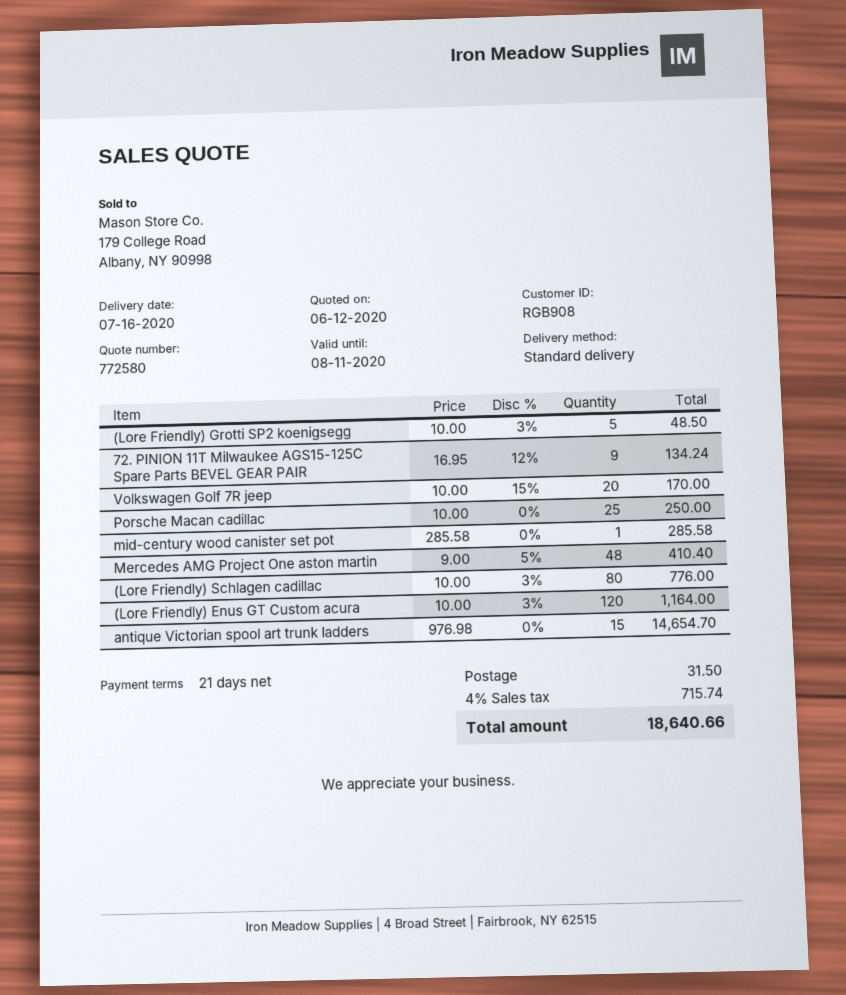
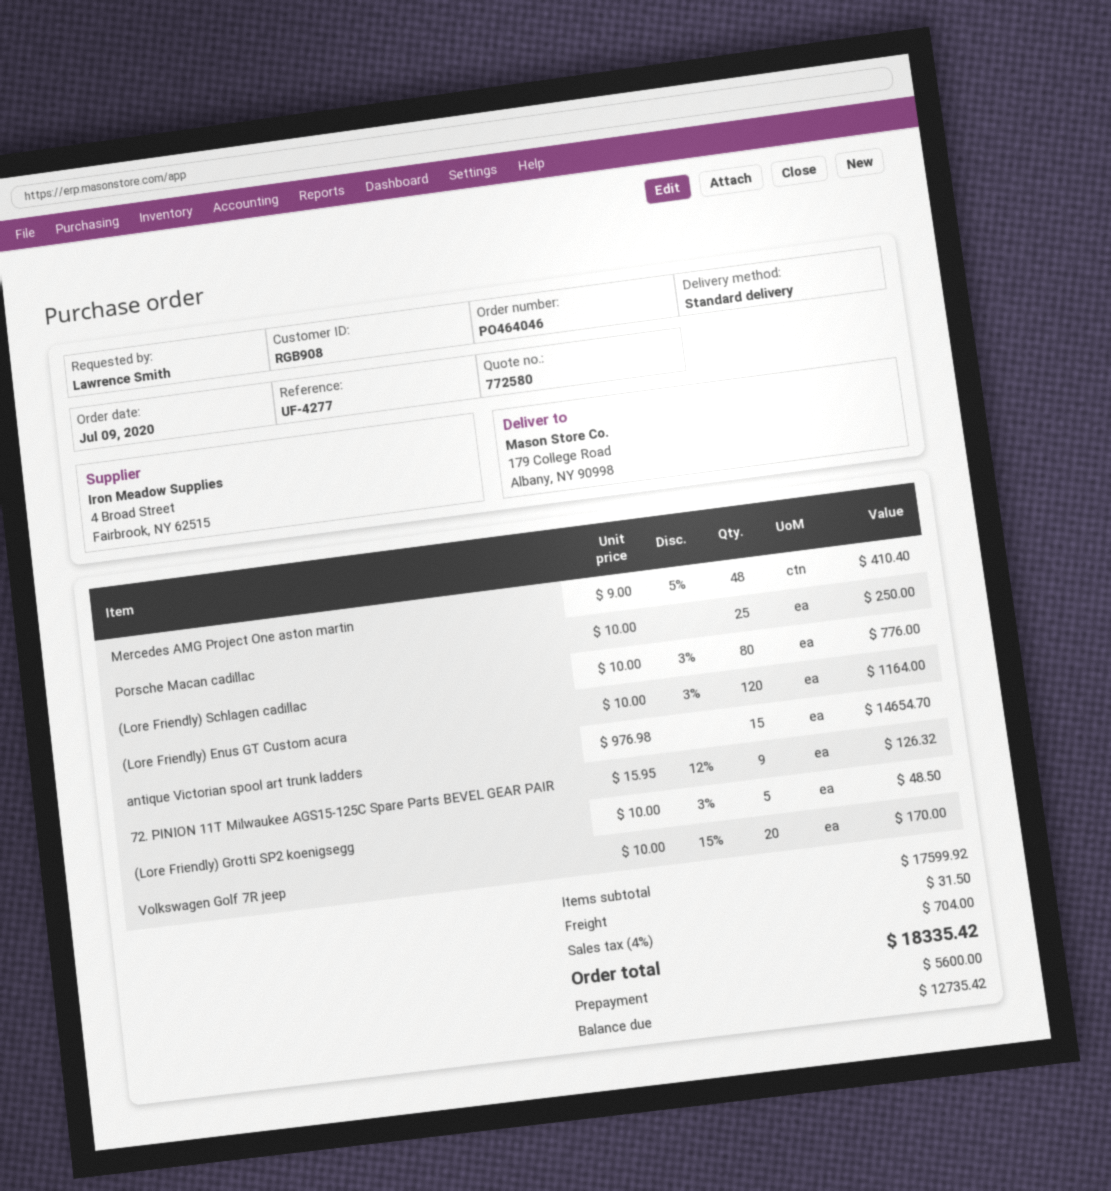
72. PINION 11T Milwaukee AGS15-125C Spare Parts BEVEL GEAR PAIR: 9 x 16.95 - 12% = 134.24 -> 9 x 15.95 - 12% = 126.32
mid-century wood canister set pot: 1 x 285.58 = 285.58 -> none
tax: 4% = 715.74 -> 4% = 704.00
total: 18640.66 -> 18335.42

